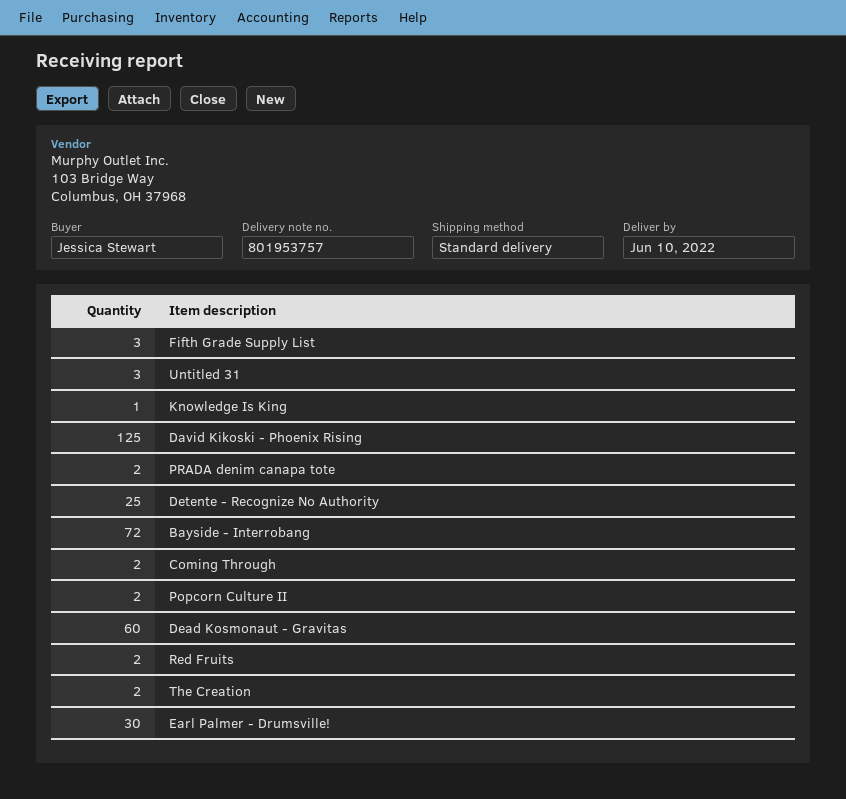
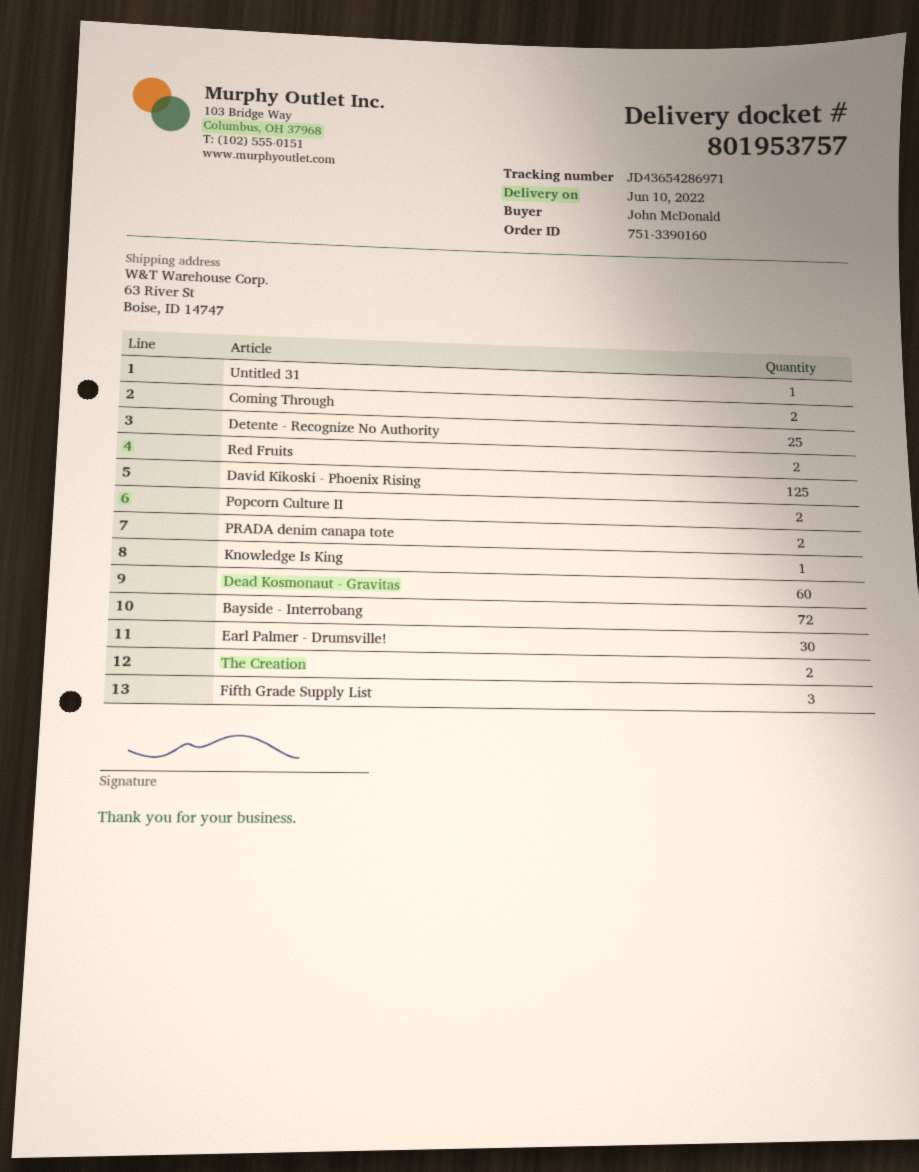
ordered by: Jessica Stewart -> John McDonald
Untitled 31: 3 -> 1

